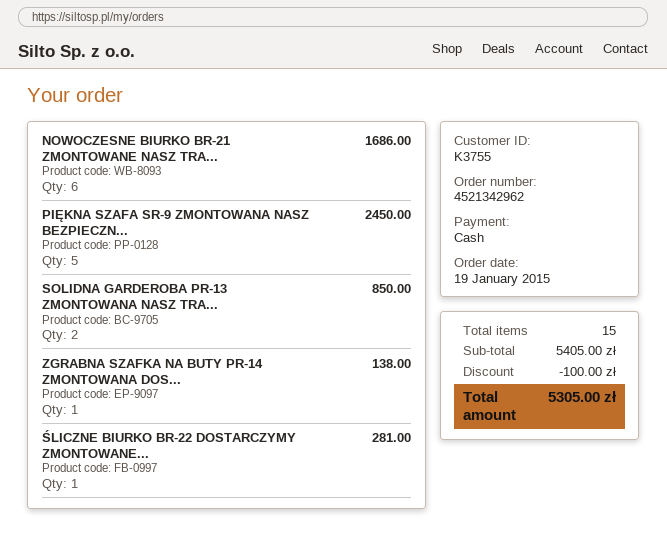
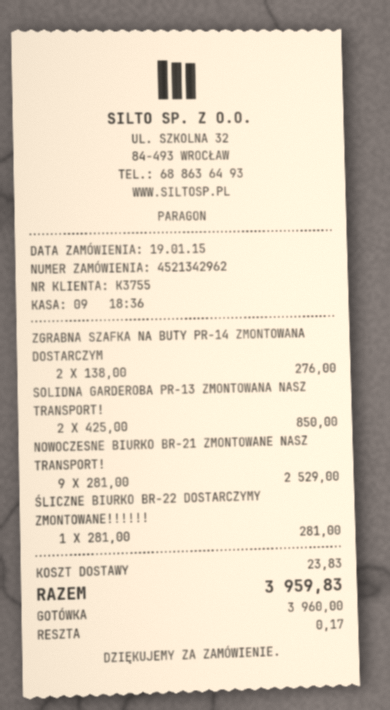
NOWOCZESNE BIURKO BR-21 ZMONTOWANE NASZ TRA...: 6 for 1686.00 -> 9 for 2529.00
PIĘKNA SZAFA SR-9 ZMONTOWANA NASZ BEZPIECZN...: 5 for 2450.00 -> none
ZGRABNA SZAFKA NA BUTY PR-14 ZMONTOWANA DOS...: 1 for 138.00 -> 2 for 276.00
discount: 100.00 -> none
shipping: none -> 23.83
total: 5305.00 -> 3959.83

